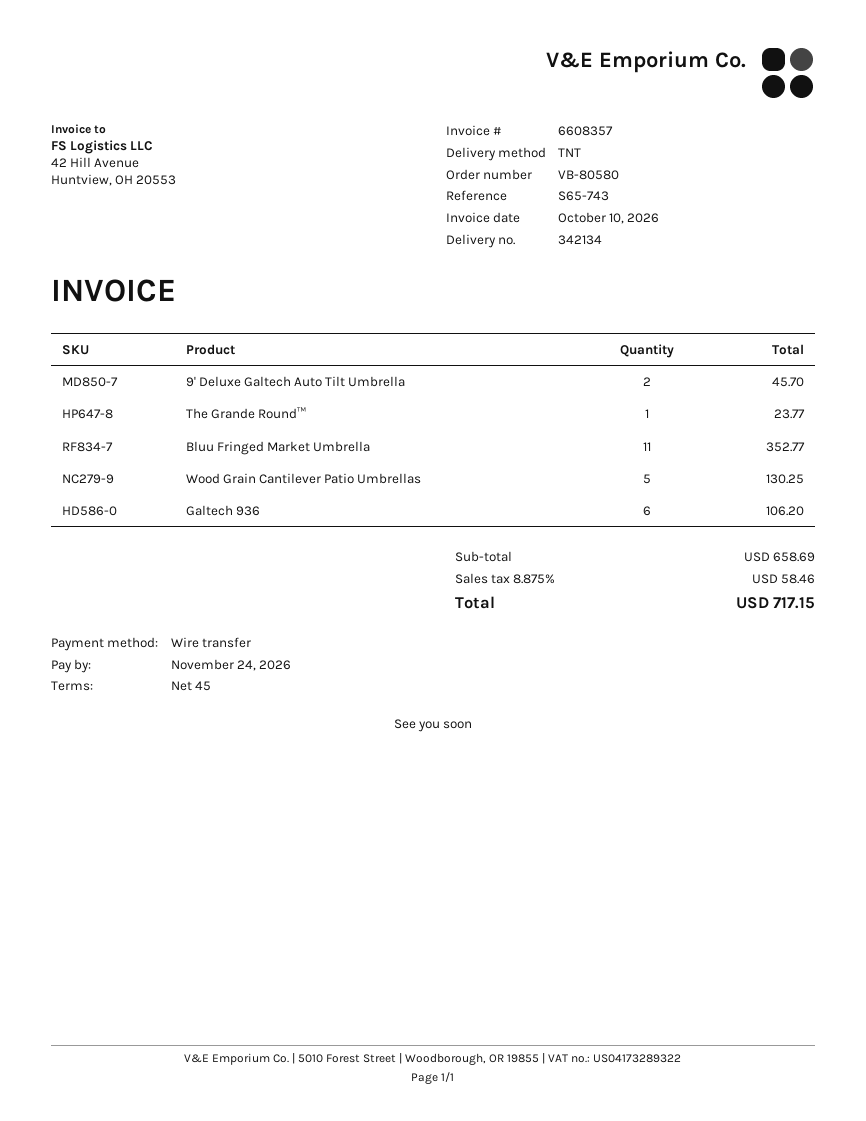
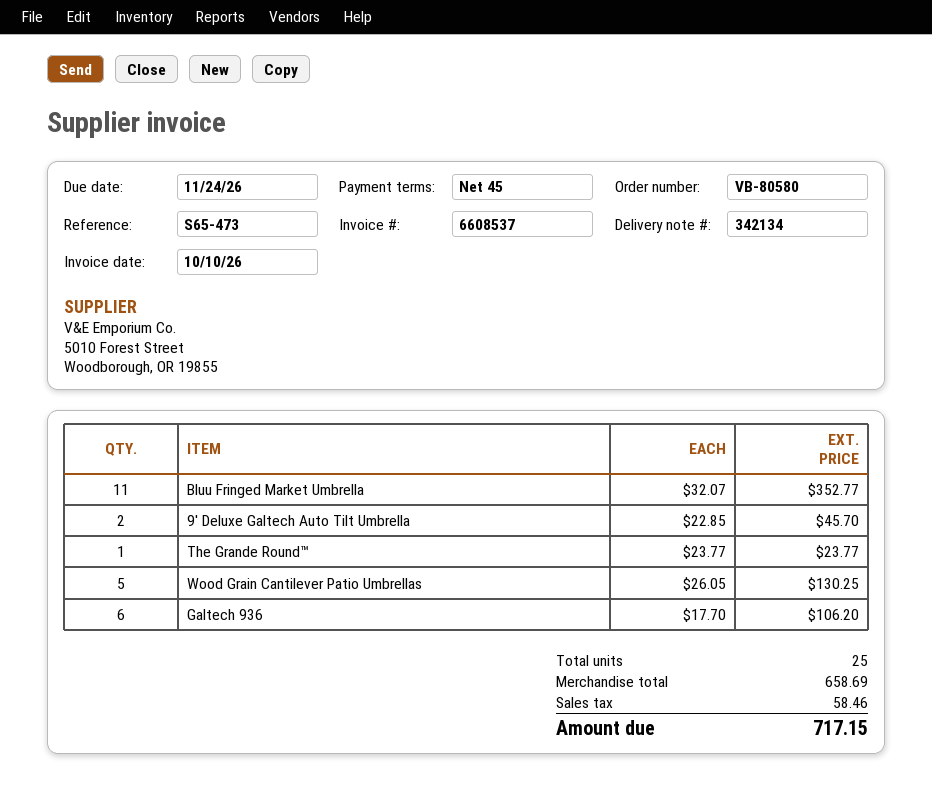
invoice number: 6608357 -> 6608537
reference: S65-743 -> S65-473

